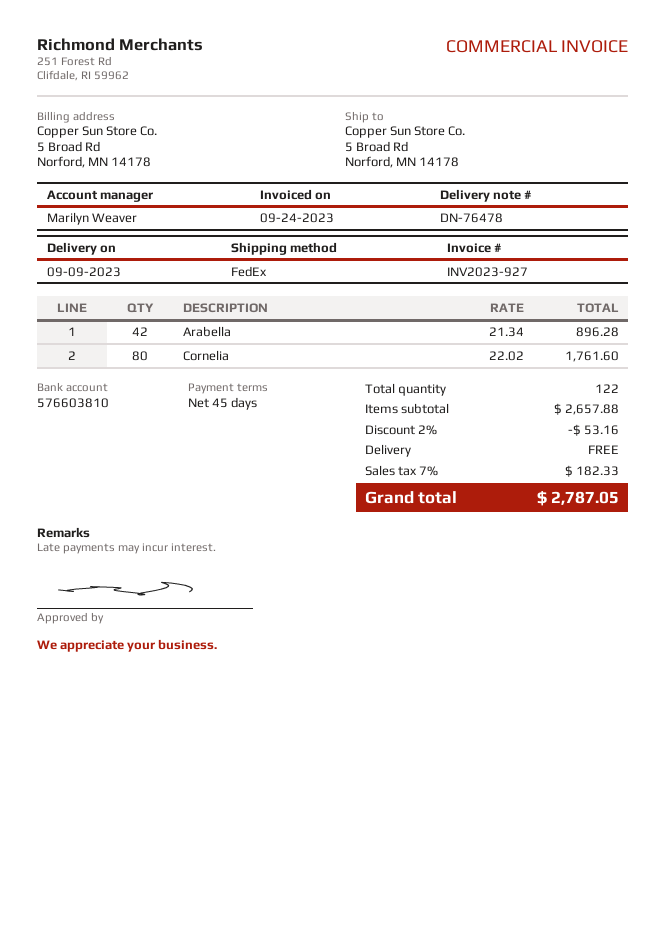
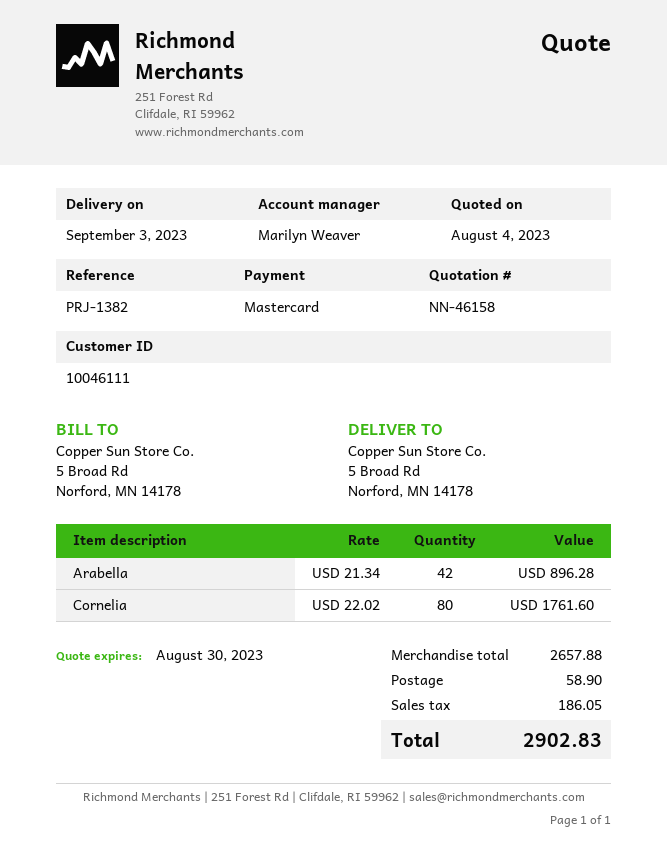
delivery date: 2023-09-09 -> 2023-09-03
discount: 2% = 53.16 -> none
shipping: 0.00 -> 58.90
tax: 182.33 -> 186.05
total: 2787.05 -> 2902.83

